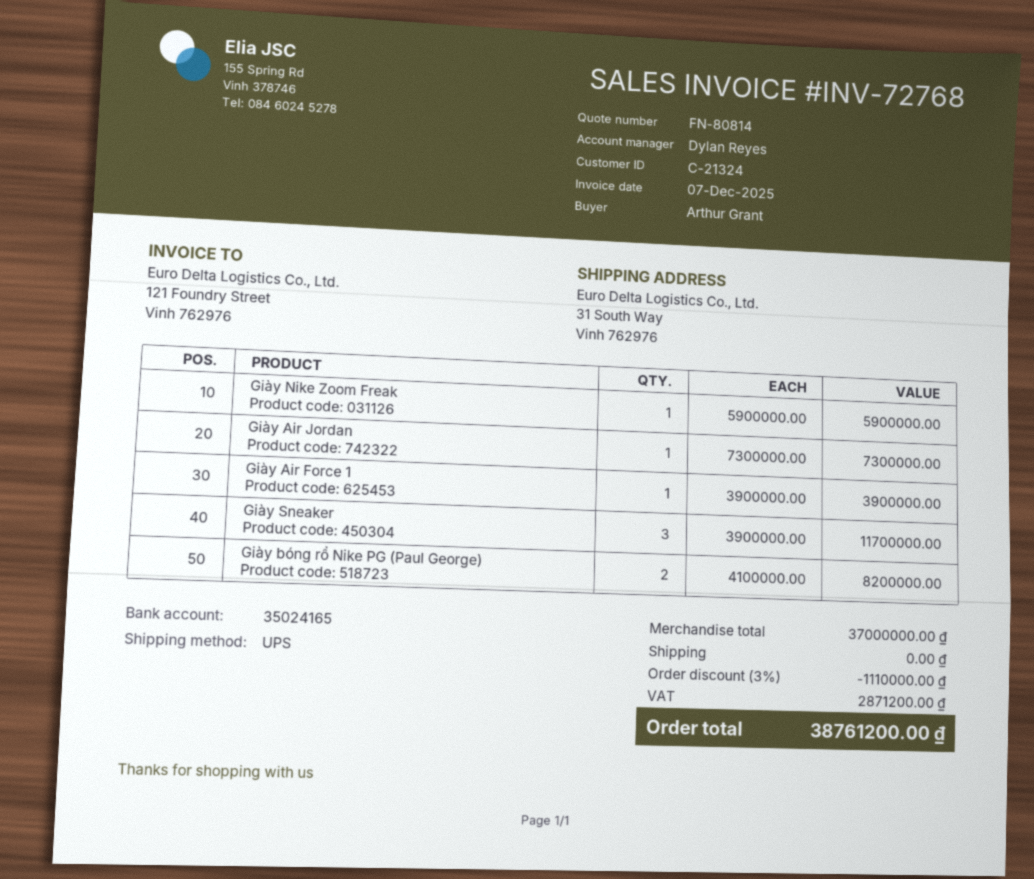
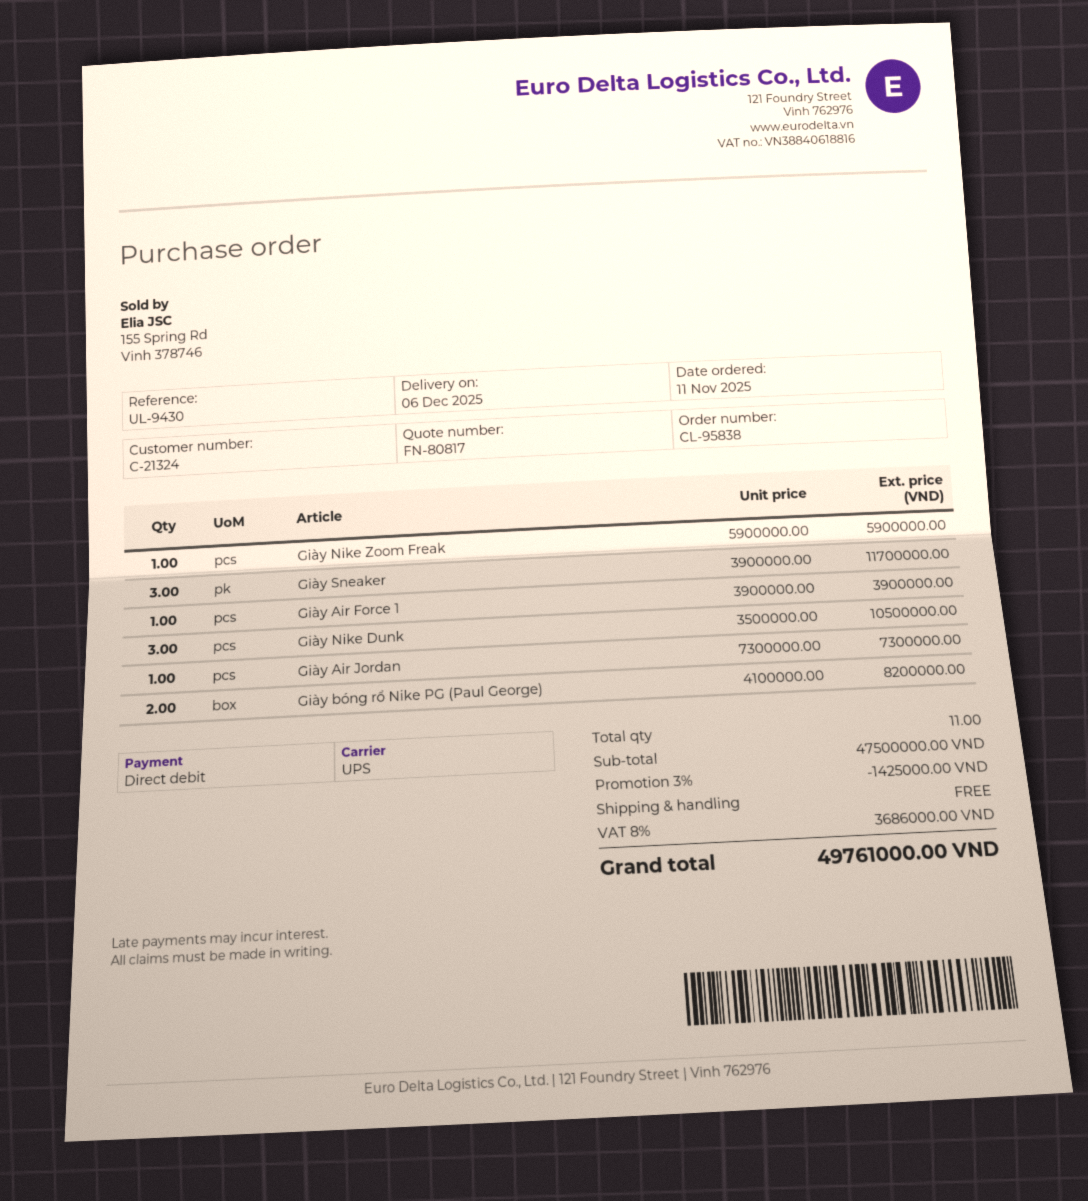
quote number: FN-80814 -> FN-80817
Giày Nike Dunk: none -> 3 x 3500000.00 = 10500000.00
subtotal: 37000000.00 -> 47500000.00
discount: 3% = 1110000.00 -> 3% = 1425000.00
tax: 2871200.00 -> 3686000.00
total: 38761200.00 -> 49761000.00

